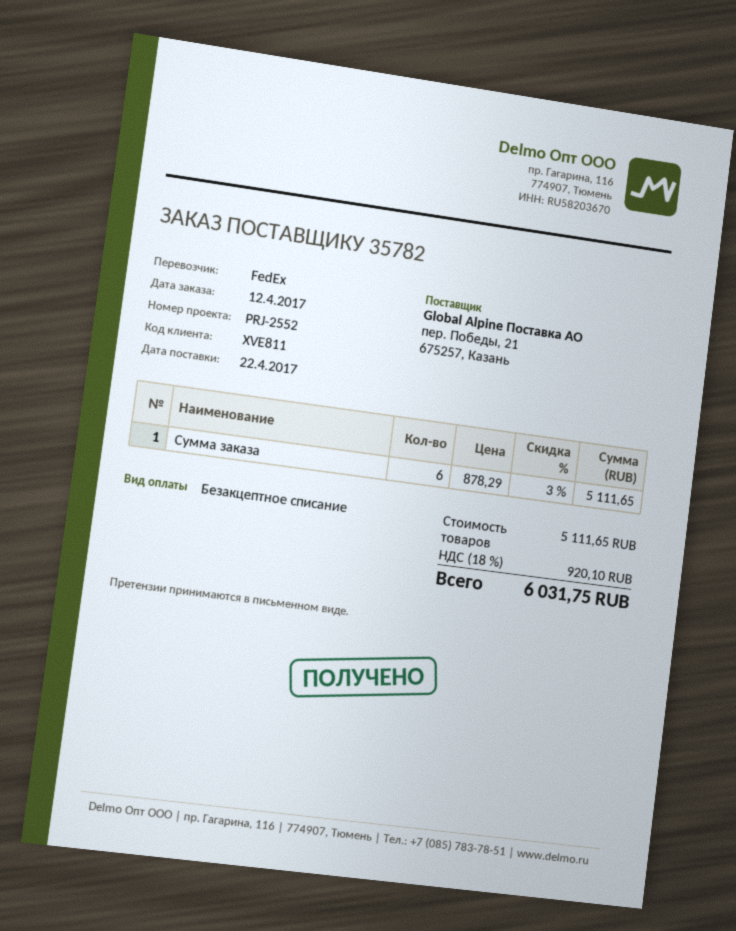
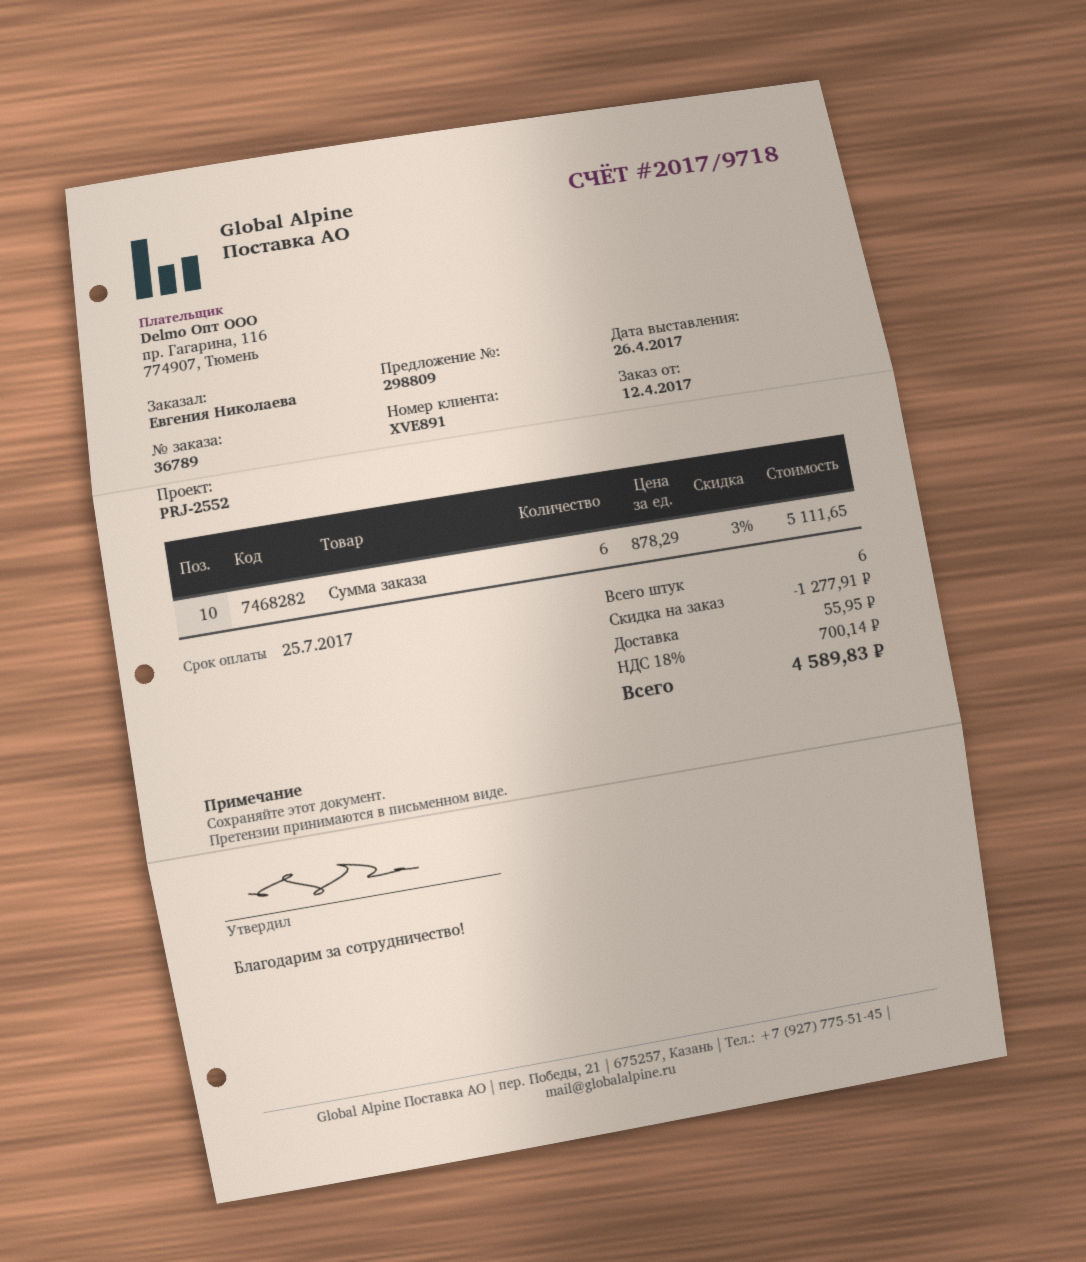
order number: 35782 -> 36789
customer number: XVE811 -> XVE891
discount: none -> 1277.91
shipping: none -> 55.95
tax: 18% = 920.10 -> 18% = 700.14
total: 6031.75 -> 4589.83

